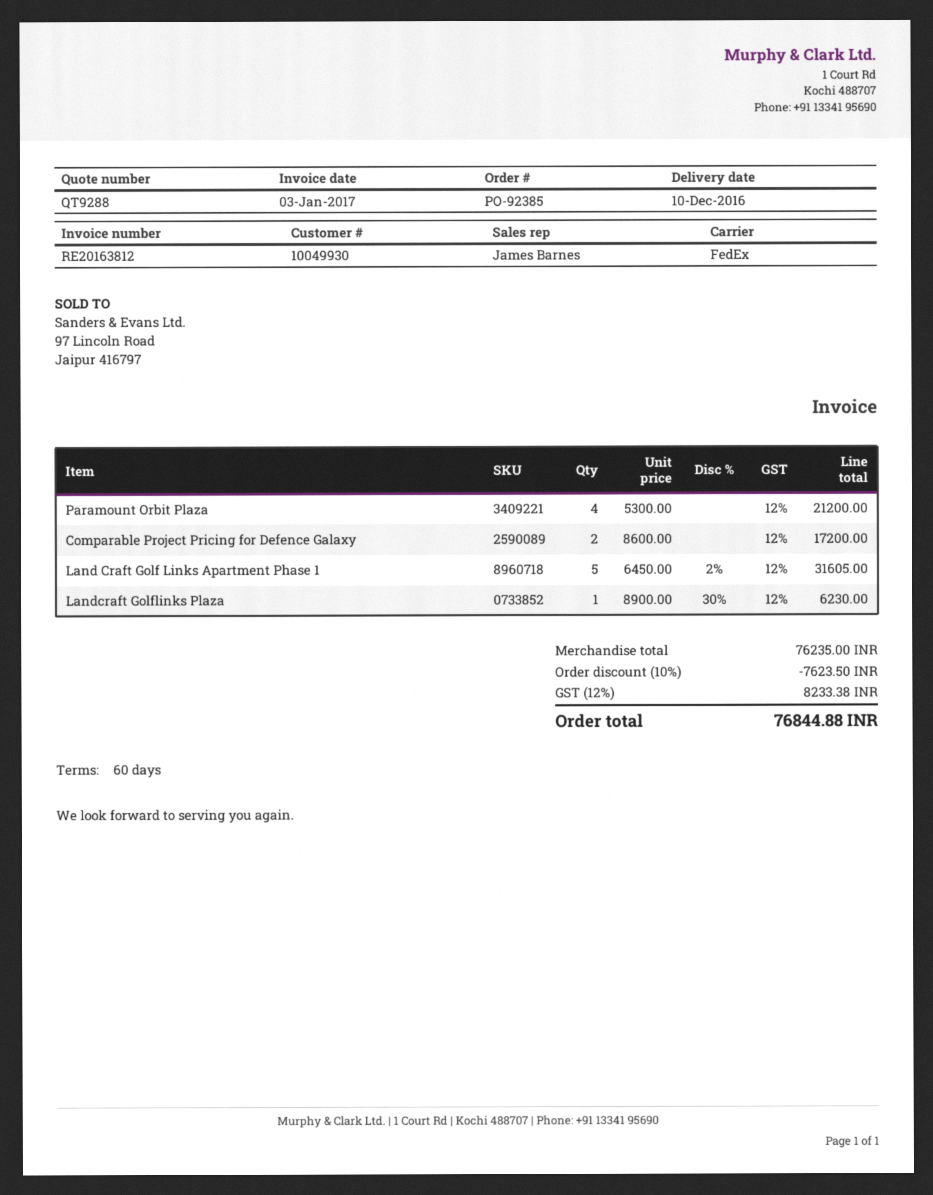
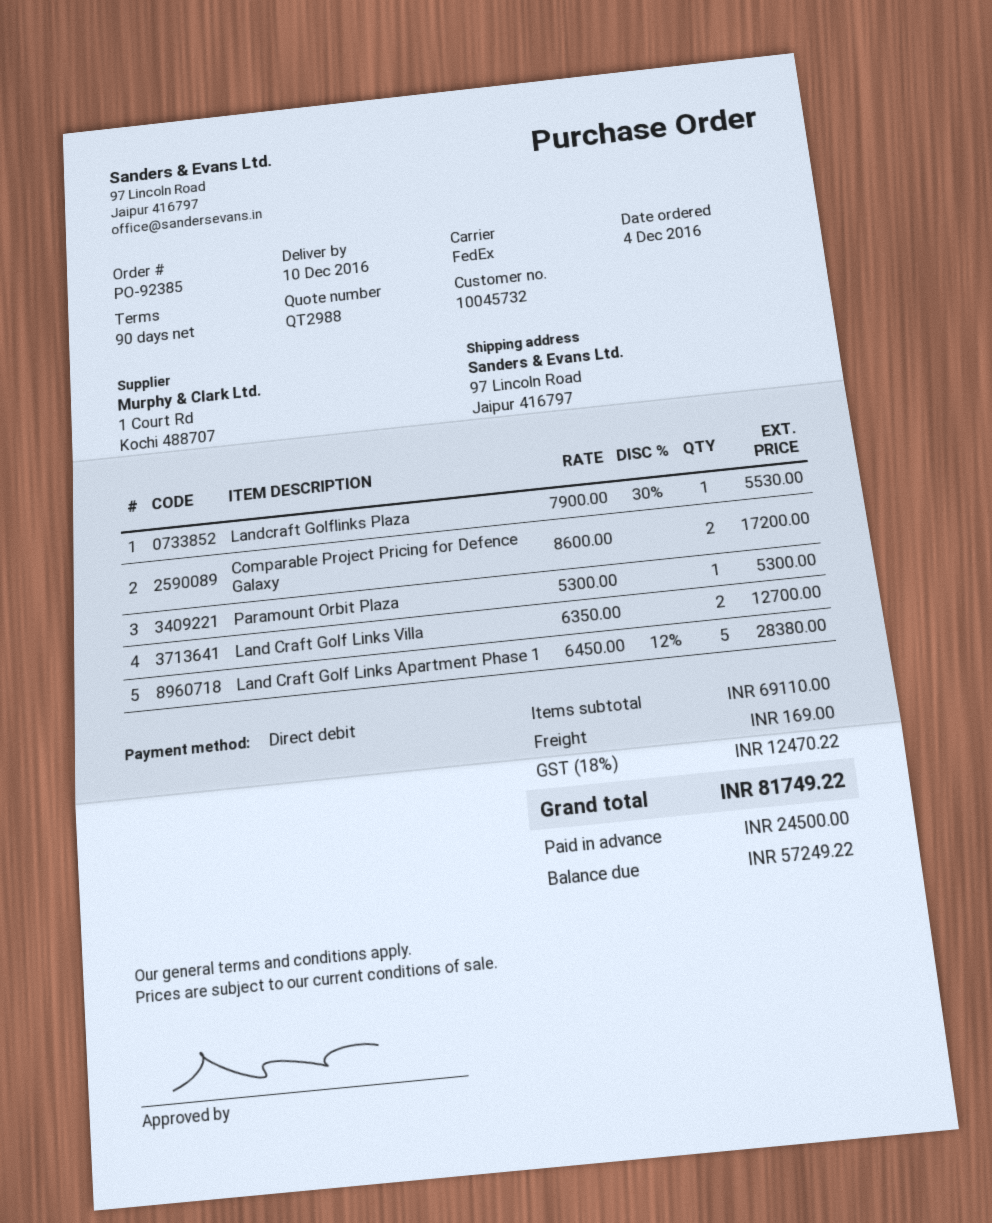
quote number: QT9288 -> QT2988
payment terms: 60 days -> 90 days
customer number: 10049930 -> 10045732
Paramount Orbit Plaza: 4 x 5300.00 = 21200.00 -> 1 x 5300.00 = 5300.00
Land Craft Golf Links Apartment Phase 1: 5 x 6450.00 - 2% = 31605.00 -> 5 x 6450.00 - 12% = 28380.00
Landcraft Golflinks Plaza: 1 x 8900.00 - 30% = 6230.00 -> 1 x 7900.00 - 30% = 5530.00
Land Craft Golf Links Villa: none -> 2 x 6350.00 = 12700.00
subtotal: 76235.00 -> 69110.00
discount: 10% = 7623.50 -> none
shipping: none -> 169.00
tax: 12% = 8233.38 -> 18% = 12470.22
total: 76844.88 -> 81749.22

